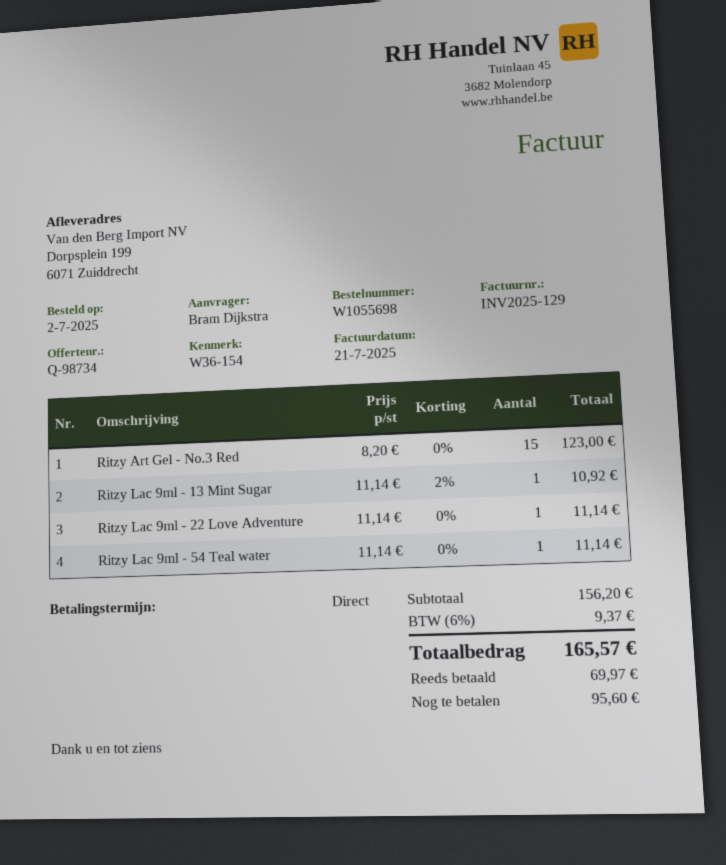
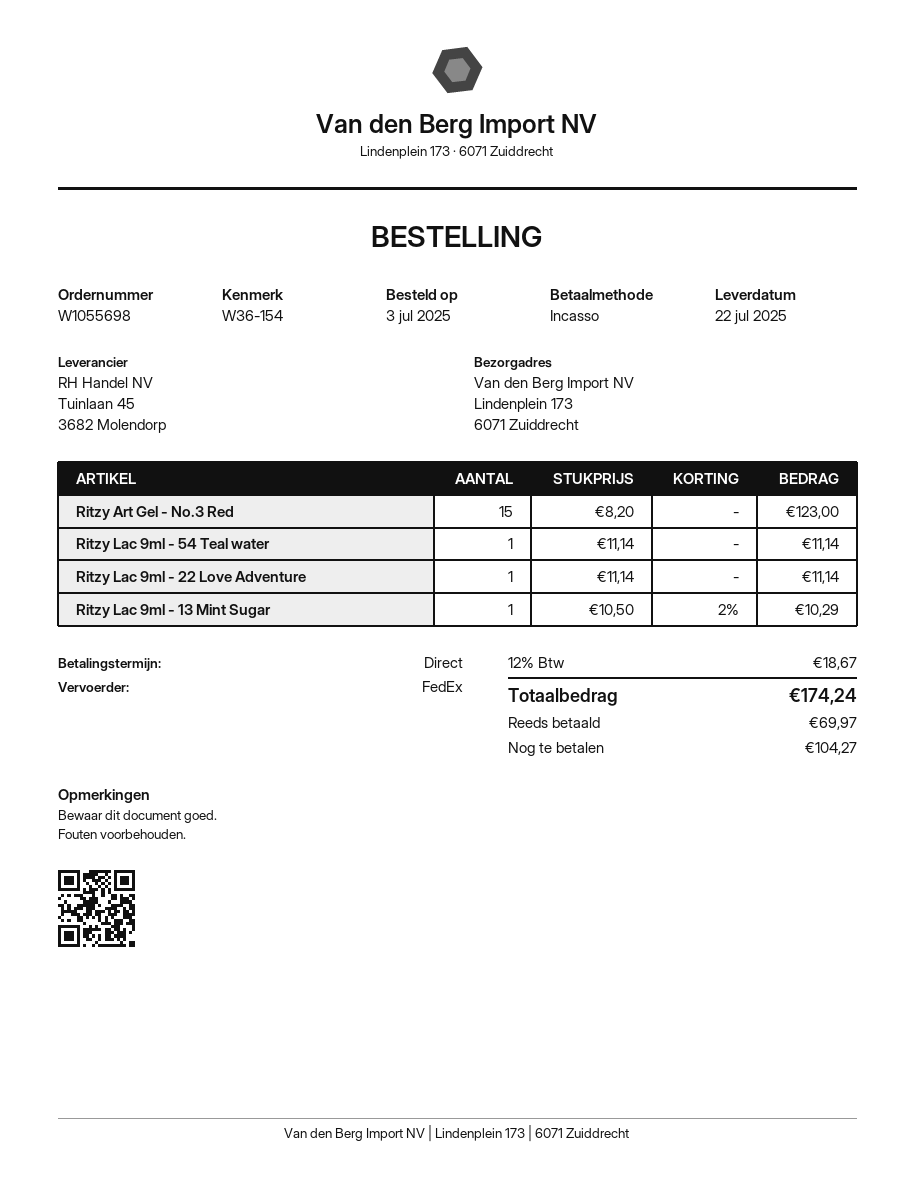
order date: 2025-07-02 -> 2025-07-03
ship to: Dorpsplein 199, 6071 Zuiddrecht -> Lindenplein 173, 6071 Zuiddrecht
Ritzy Lac 9ml - 13 Mint Sugar: 1 x 11.14 - 2% = 10.92 -> 1 x 10.50 - 2% = 10.29
tax: 6% = 9.37 -> 12% = 18.67
total: 165.57 -> 174.24
balance: 95.60 -> 104.27

